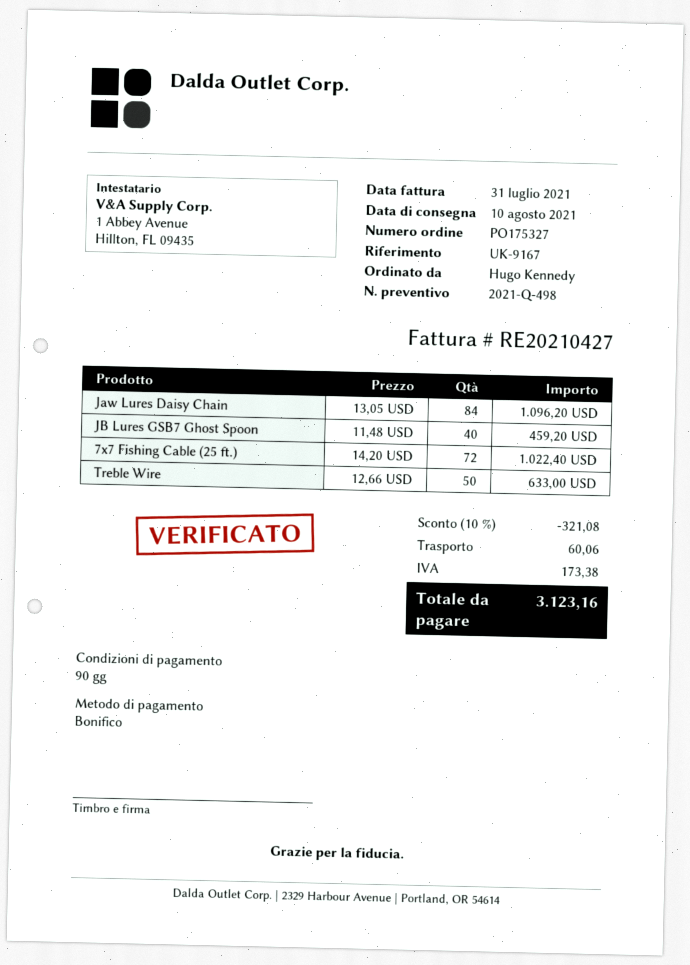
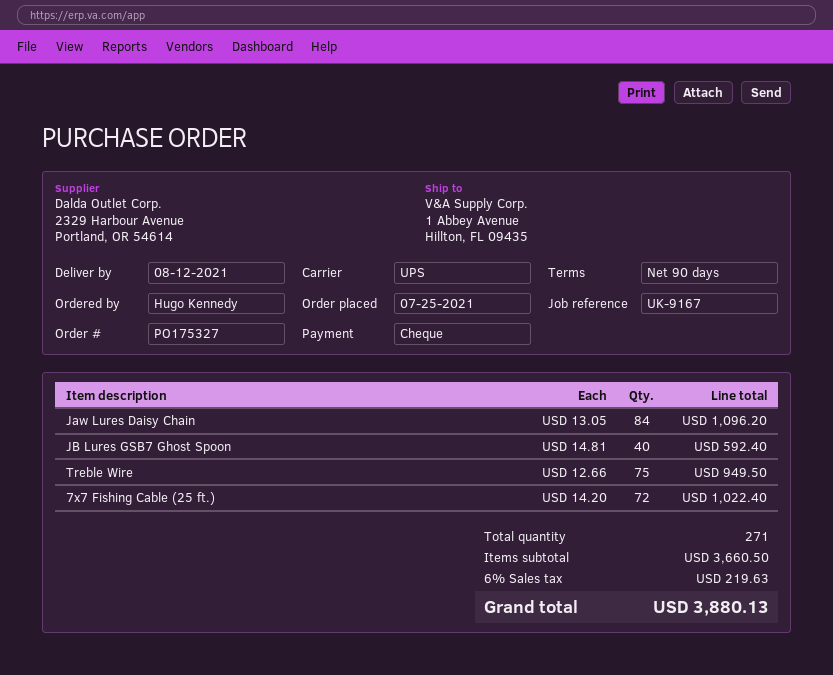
delivery date: 2021-08-10 -> 2021-08-12
payment method: bank transfer -> cheque
JB Lures GSB7 Ghost Spoon: 40 x 11.48 = 459.20 -> 40 x 14.81 = 592.40
Treble Wire: 50 x 12.66 = 633.00 -> 75 x 12.66 = 949.50
discount: 10% = 321.08 -> none
shipping: 60.06 -> none
tax: 173.38 -> 219.63
total: 3123.16 -> 3880.13

